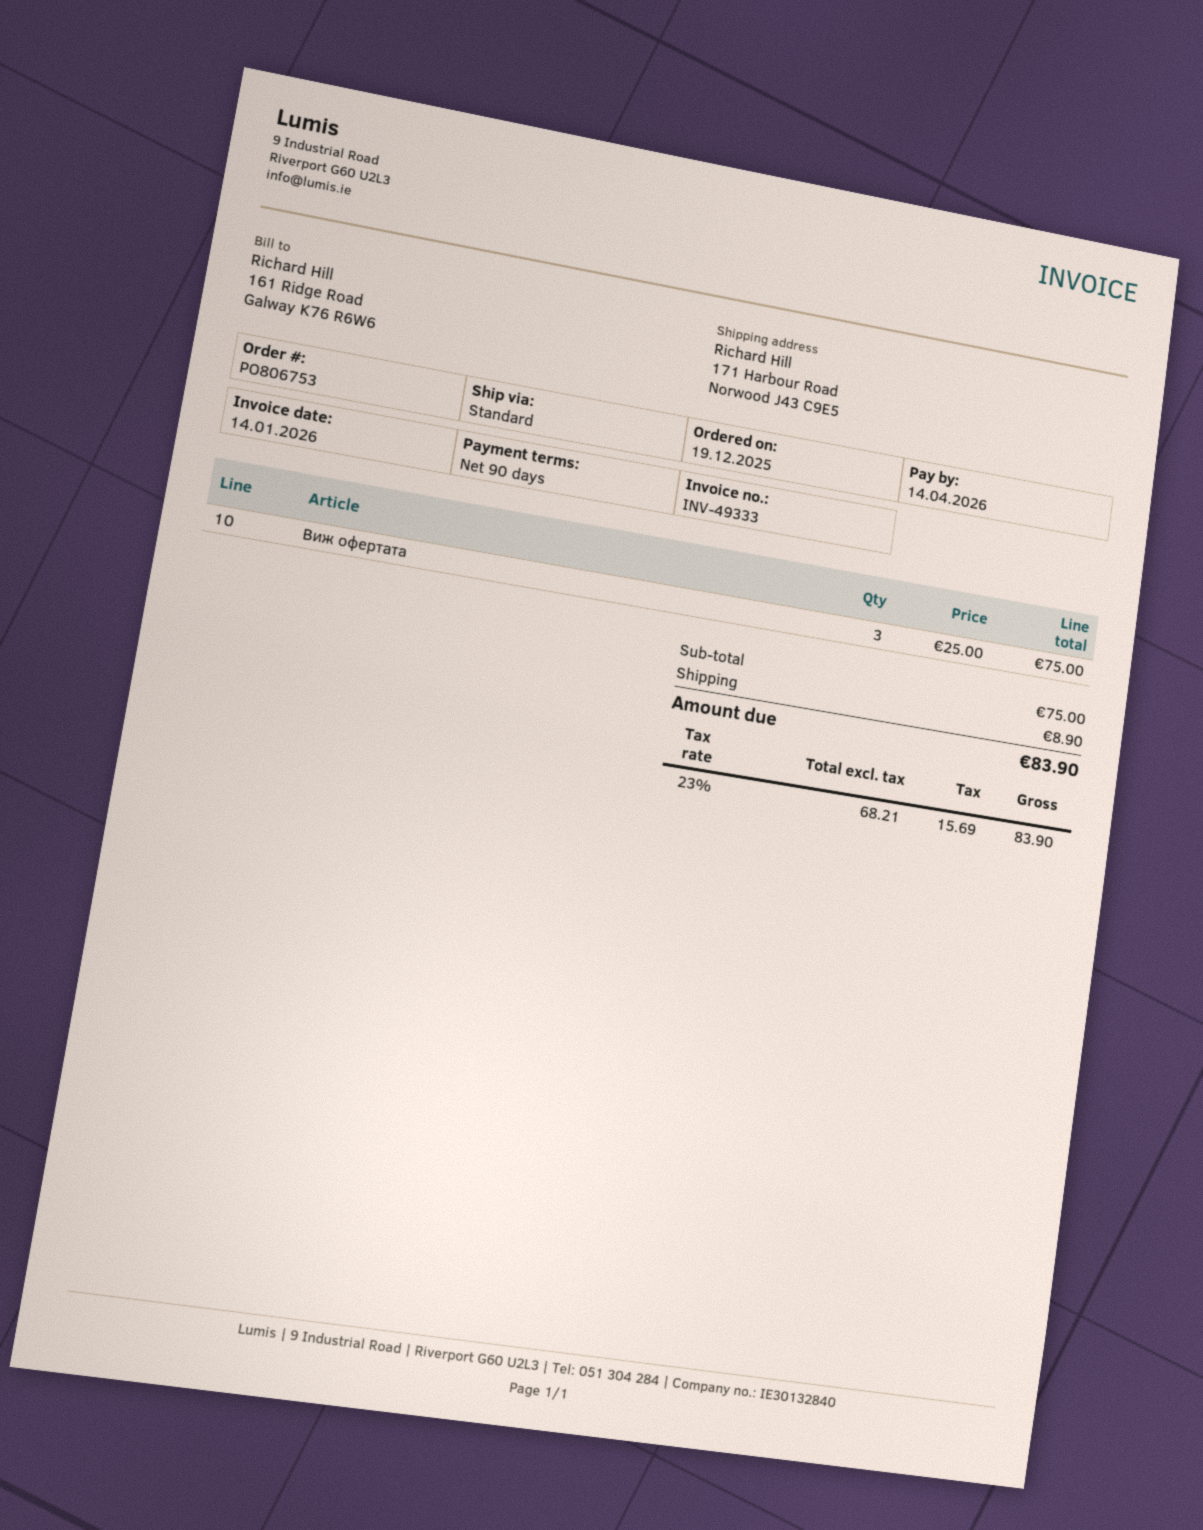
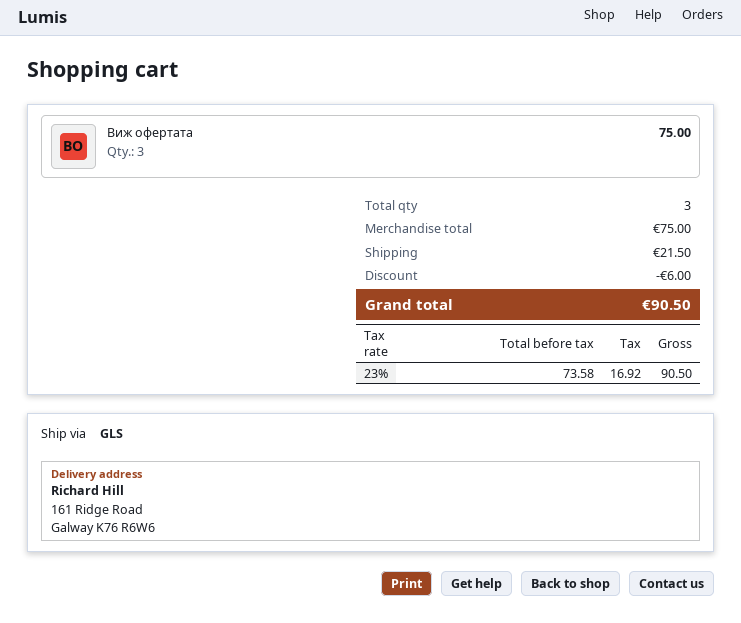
shipping method: standard -> GLS
ship to: 171 Harbour Road, Norwood J43 C9E5 -> 161 Ridge Road, Galway K76 R6W6
discount: none -> 6.00
shipping: 8.90 -> 21.50
net: 68.21 -> 73.58
tax: 23% = 15.69 -> 23% = 16.92
total: 83.90 -> 90.50

